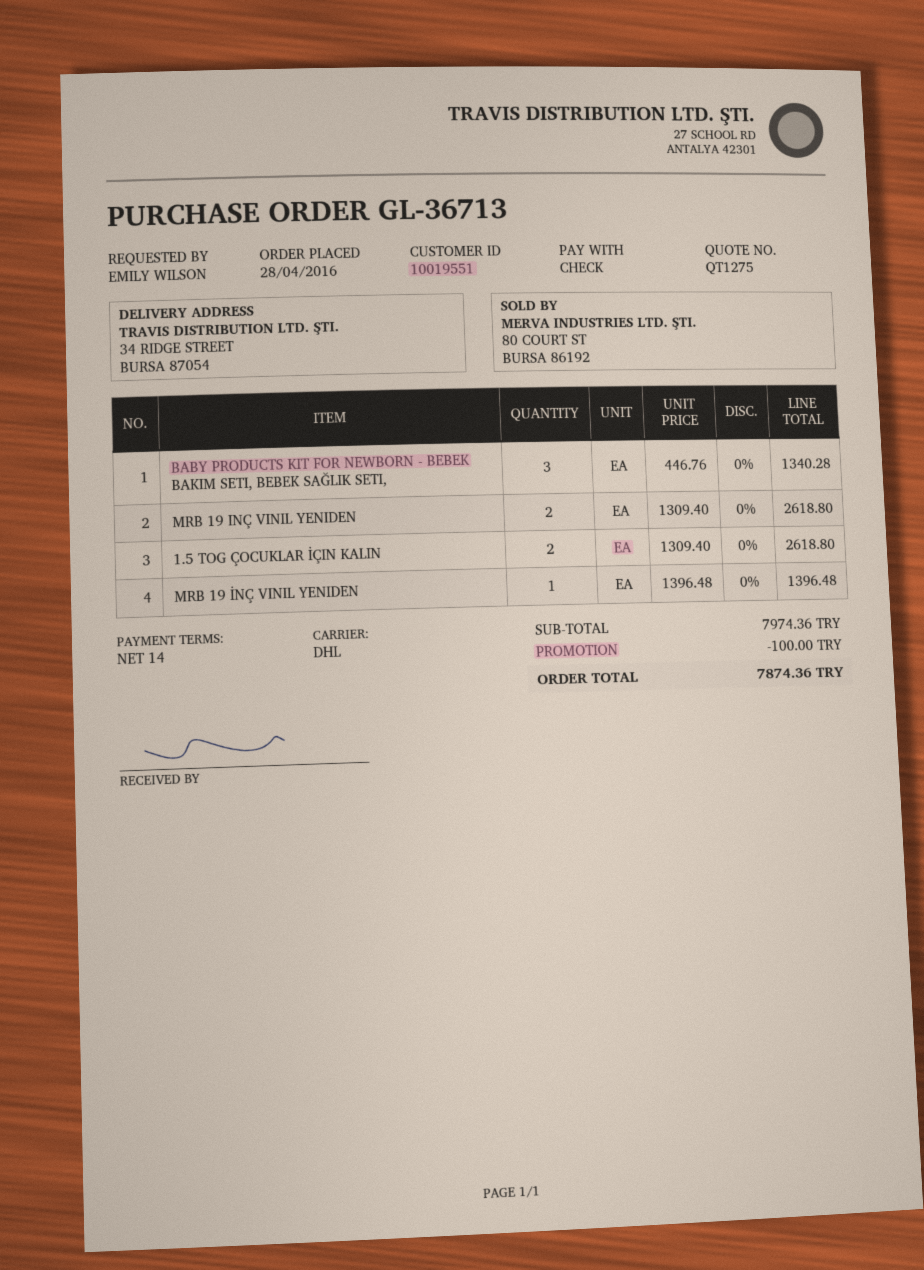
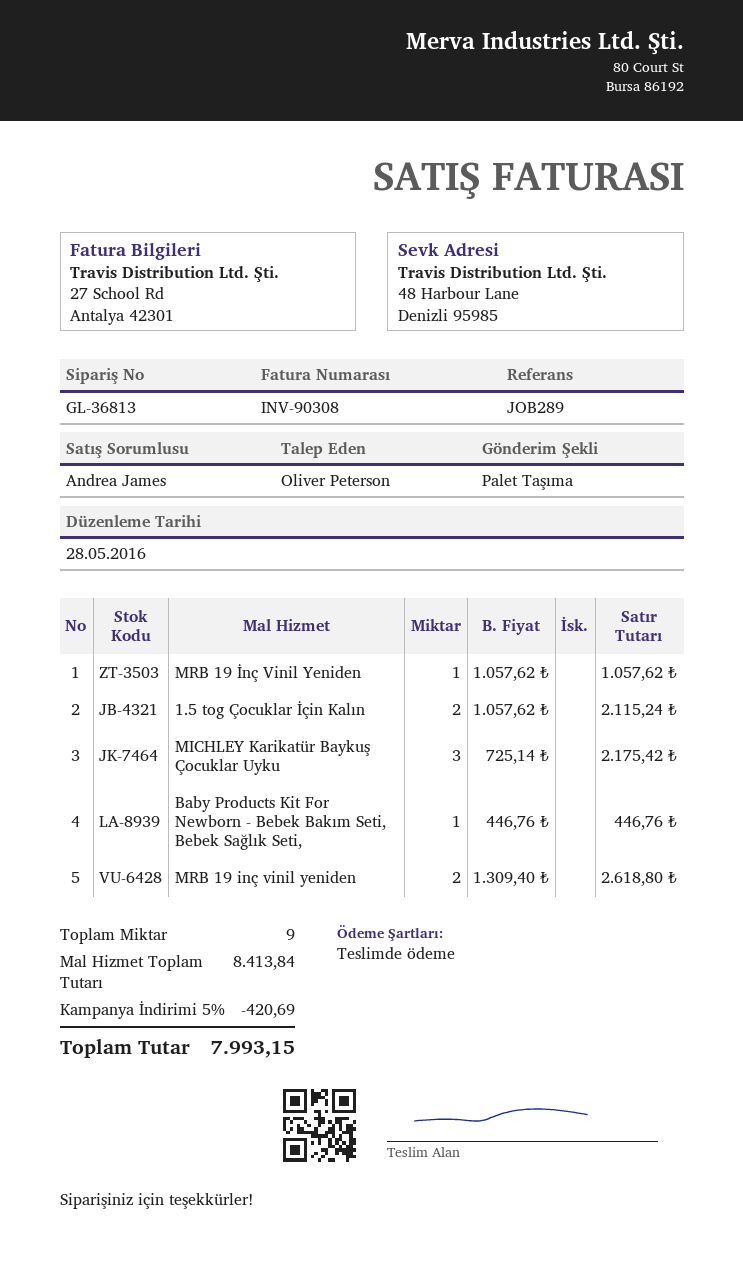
order number: GL-36713 -> GL-36813
payment terms: 14 days -> on receipt
ordered by: EMILY WILSON -> Oliver Peterson
shipping method: DHL -> pallet freight
ship to: 34 RIDGE STREET, BURSA 87054 -> 48 Harbour Lane, Denizli 95985
BABY PRODUCTS KIT FOR NEWBORN - BEBEK BAKIM SETI, BEBEK SAĞLIK SETI,: 3 x 446.76 = 1340.28 -> 1 x 446.76 = 446.76
1.5 TOG ÇOCUKLAR İÇIN KALIN: 2 x 1309.40 = 2618.80 -> 2 x 1057.62 = 2115.24
MRB 19 İNÇ VINIL YENIDEN: 1 x 1396.48 = 1396.48 -> 1 x 1057.62 = 1057.62
MICHLEY Karikatür Baykuş Çocuklar Uyku: none -> 3 x 725.14 = 2175.42
subtotal: 7974.36 -> 8413.84
discount: 100.00 -> 420.69
total: 7874.36 -> 7993.15

